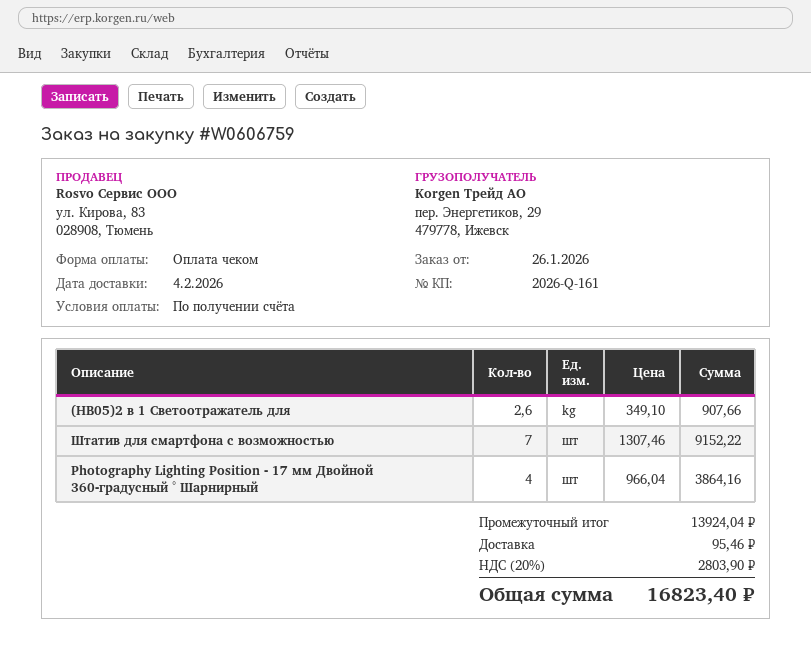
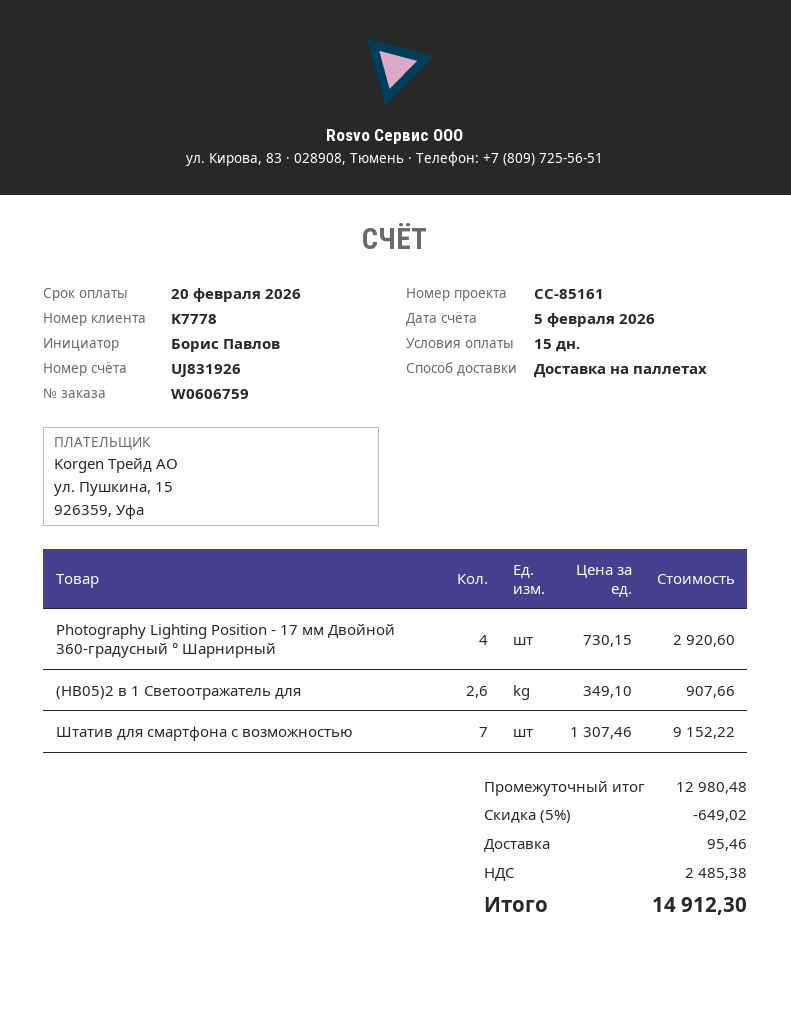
payment terms: on receipt -> 15 days
Photography Lighting Position - 17 мм Двойной 360-градусный ° Шарнирный: 4 x 966.04 = 3864.16 -> 4 x 730.15 = 2920.60
subtotal: 13924.04 -> 12980.48
discount: none -> 5% = 649.02
tax: 2803.90 -> 2485.38
total: 16823.40 -> 14912.30

